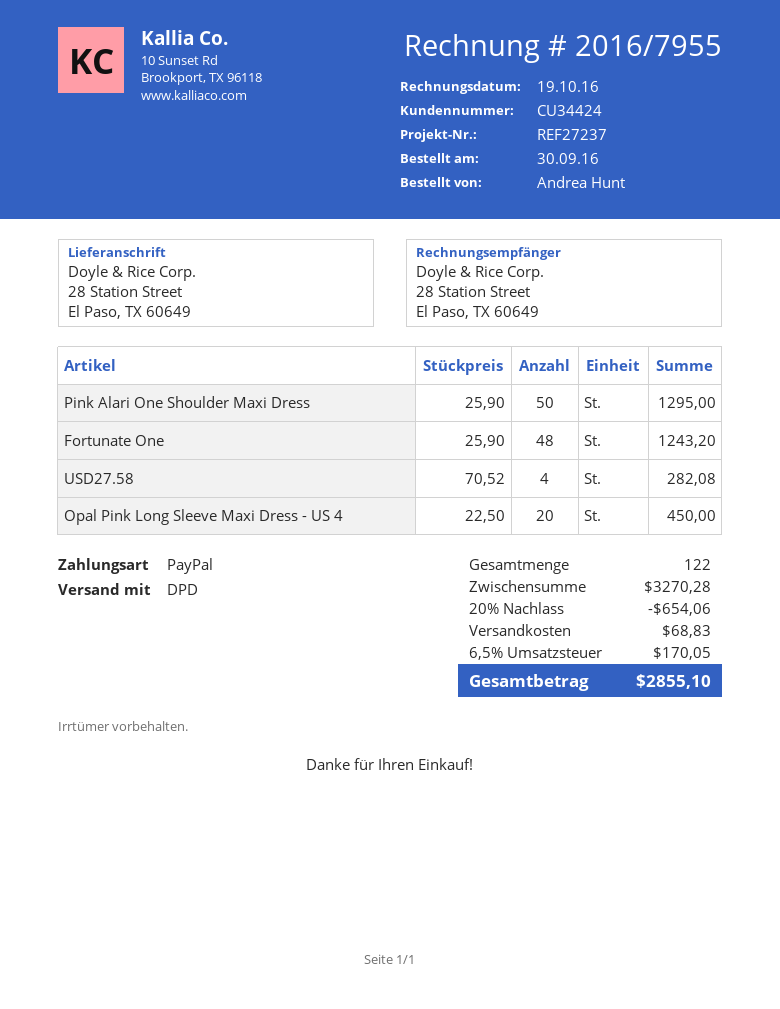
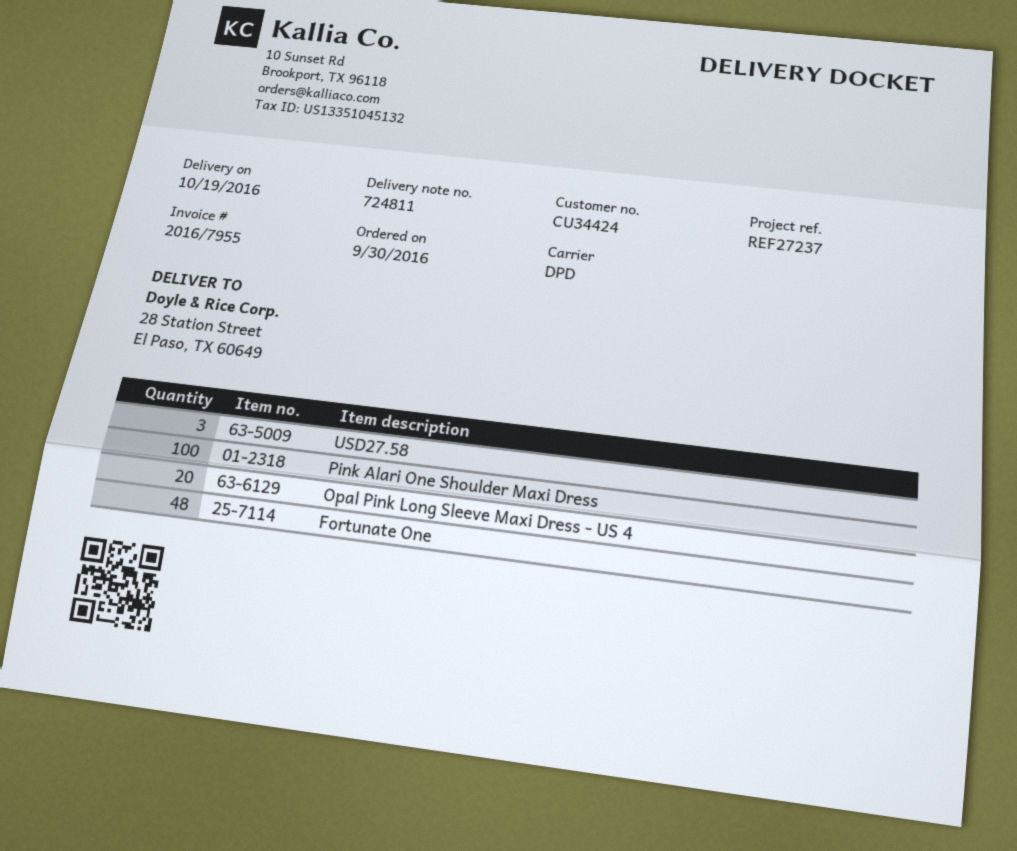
Pink Alari One Shoulder Maxi Dress: 50 -> 100
USD27.58: 4 -> 3

